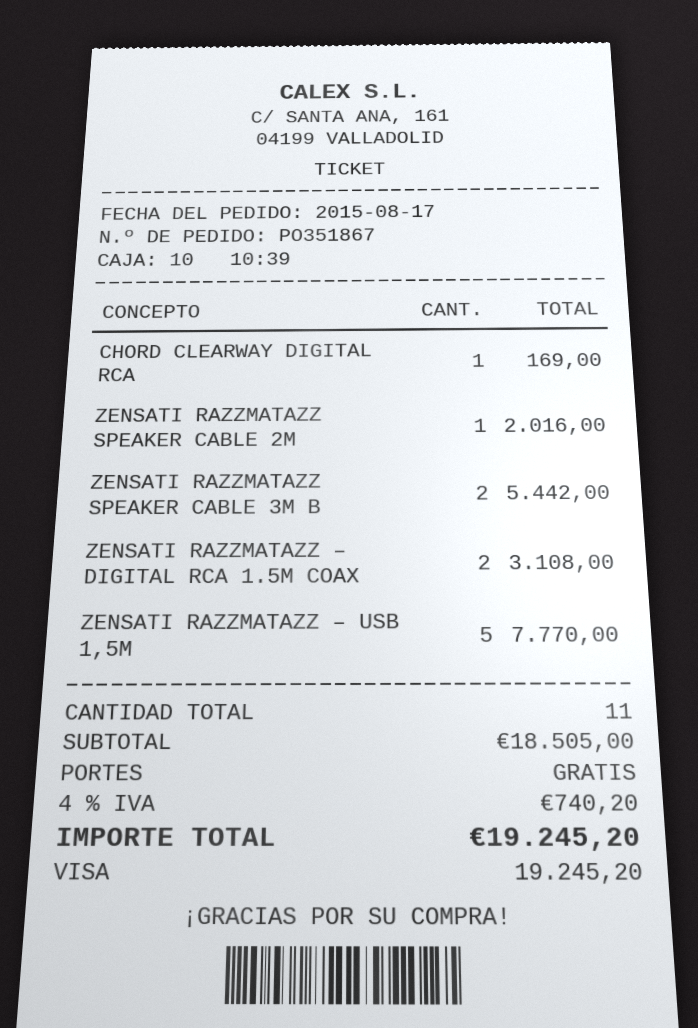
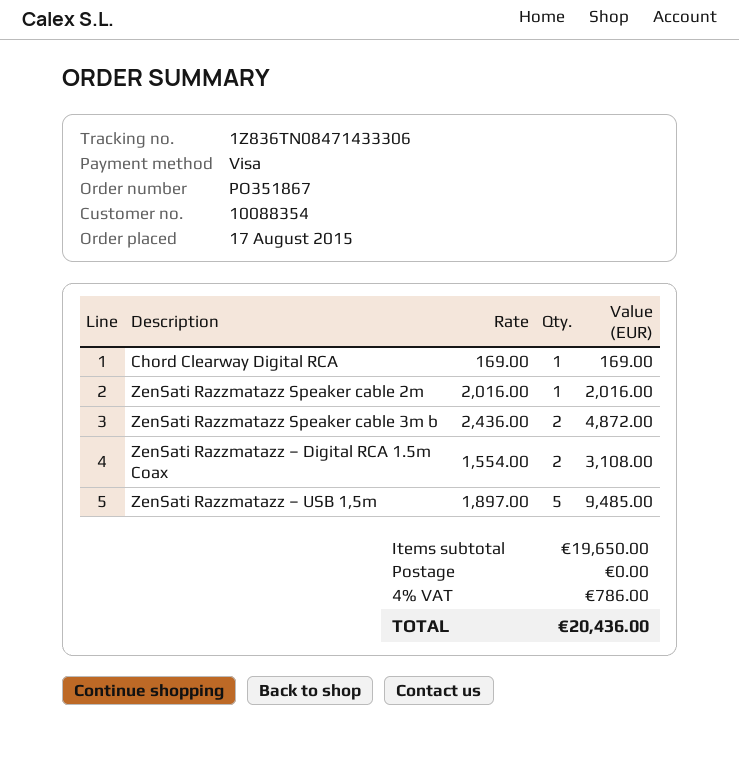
ZENSATI RAZZMATAZZ SPEAKER CABLE 3M B: 2 for 5442.00 -> 2 for 4872.00
ZENSATI RAZZMATAZZ – USB 1,5M: 5 for 7770.00 -> 5 for 9485.00
subtotal: 18505.00 -> 19650.00
tax: 4% = 740.20 -> 4% = 786.00
total: 19245.20 -> 20436.00

